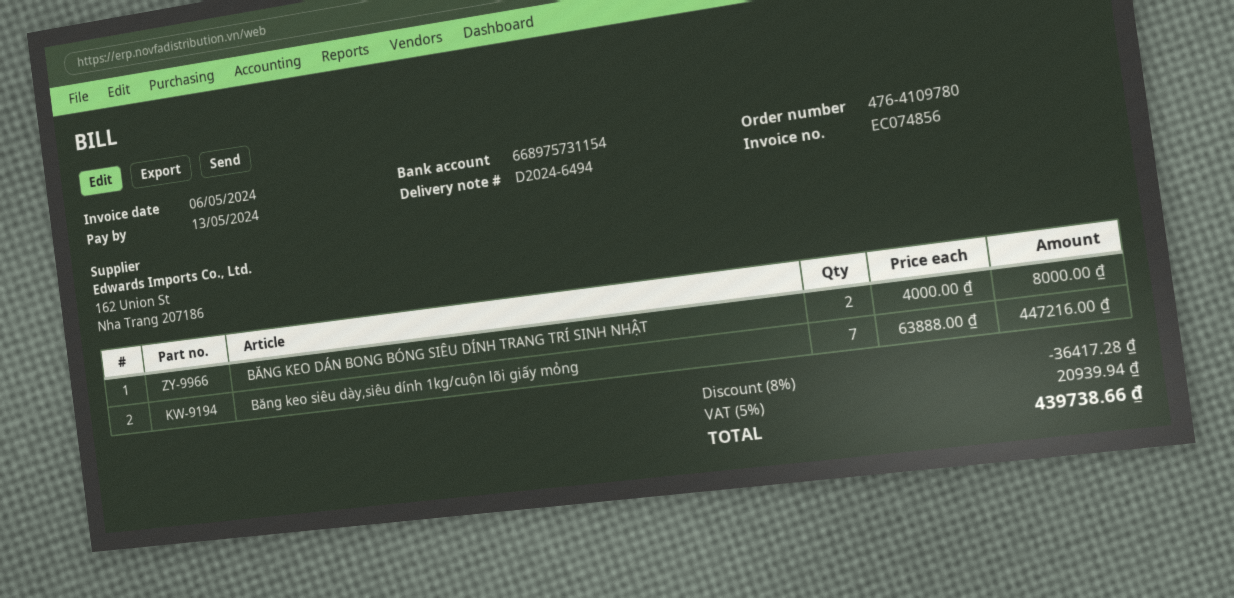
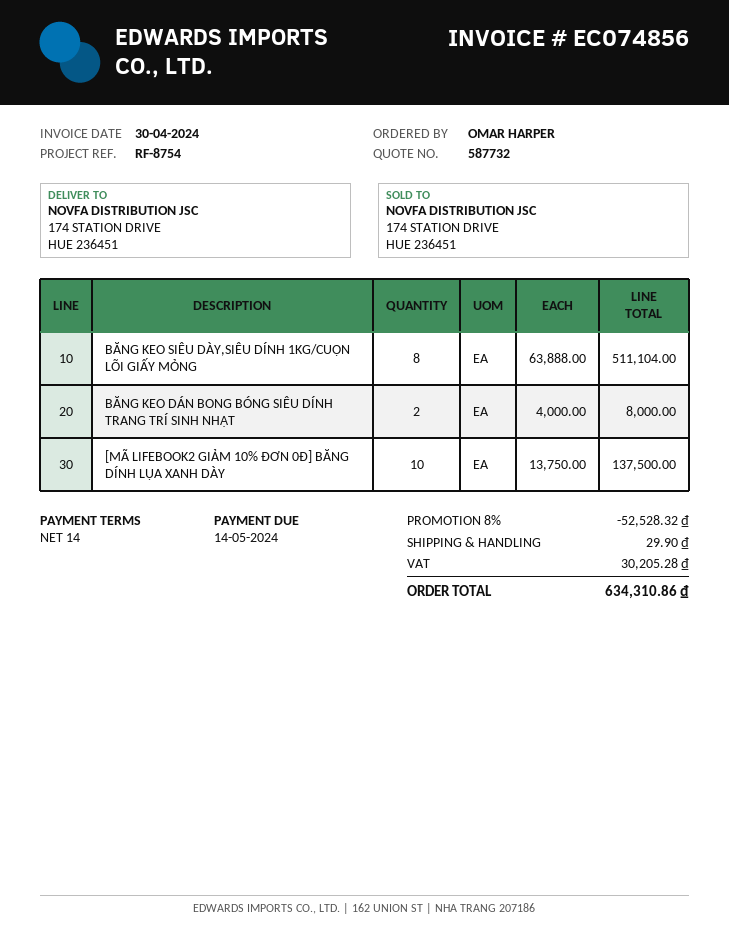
invoice date: 2024-05-06 -> 2024-04-30
due date: 2024-05-13 -> 2024-05-14
Băng keo siêu dày,siêu dính 1kg/cuộn lõi giấy mỏng: 7 x 63888.00 = 447216.00 -> 8 x 63888.00 = 511104.00
[MÃ LIFEBOOK2 GIẢM 10% ĐƠN 0Đ] BĂNG DÍNH LỤA XANH DÀY: none -> 10 x 13750.00 = 137500.00
discount: 8% = 36417.28 -> 8% = 52528.32
shipping: none -> 29.90
tax: 20939.94 -> 30205.28
total: 439738.66 -> 634310.86

